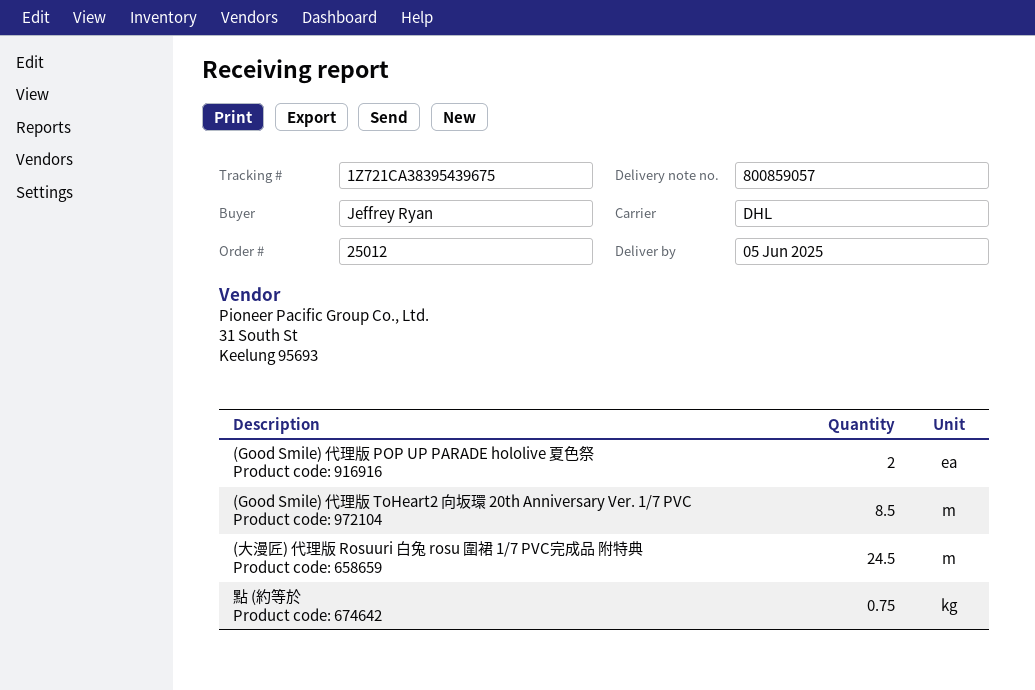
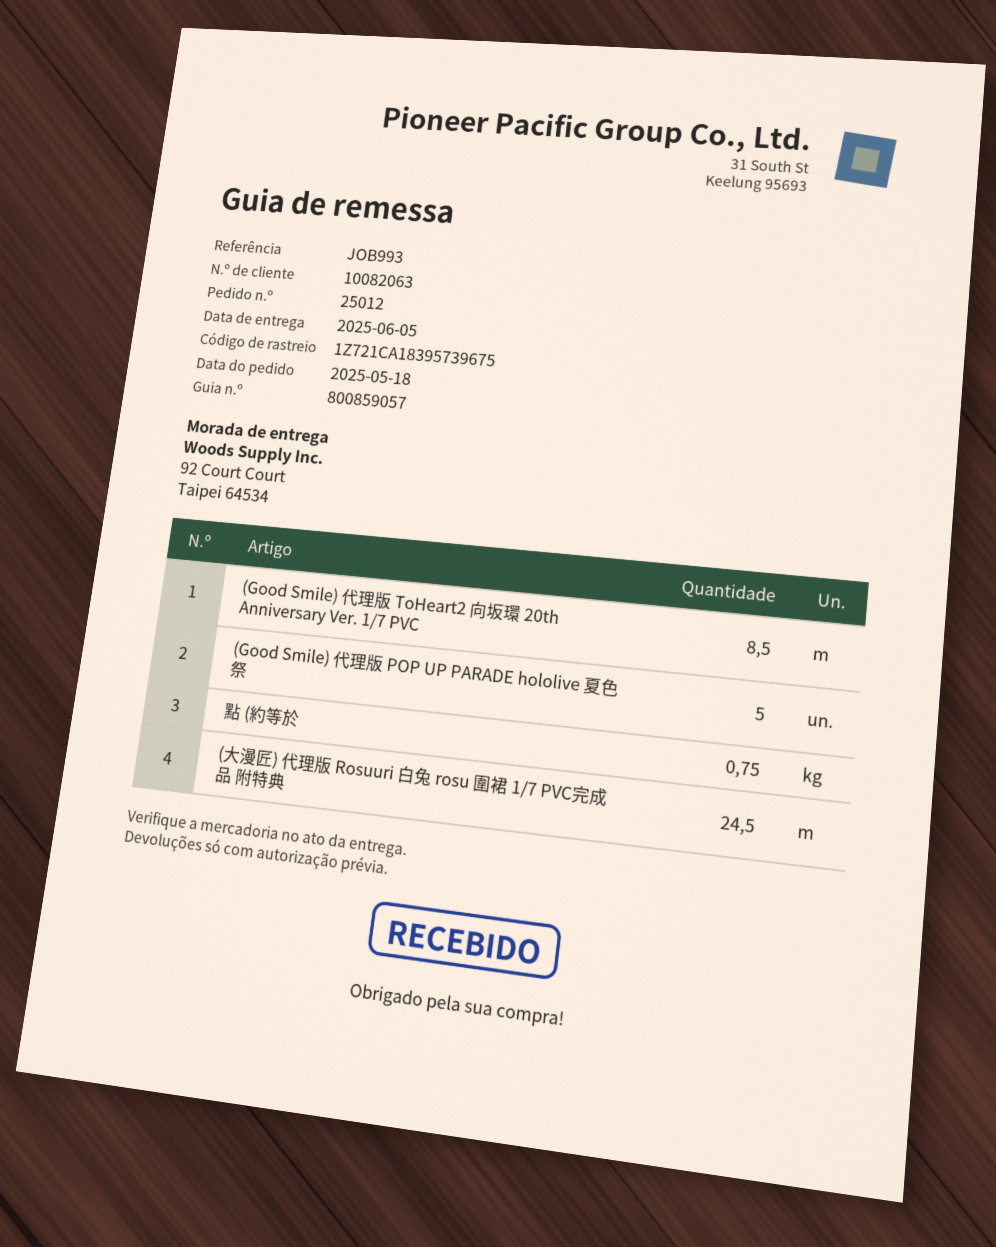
tracking number: 1Z721CA38395439675 -> 1Z721CA18395739675
(Good Smile) 代理版 POP UP PARADE hololive 夏色祭: 2 -> 5

